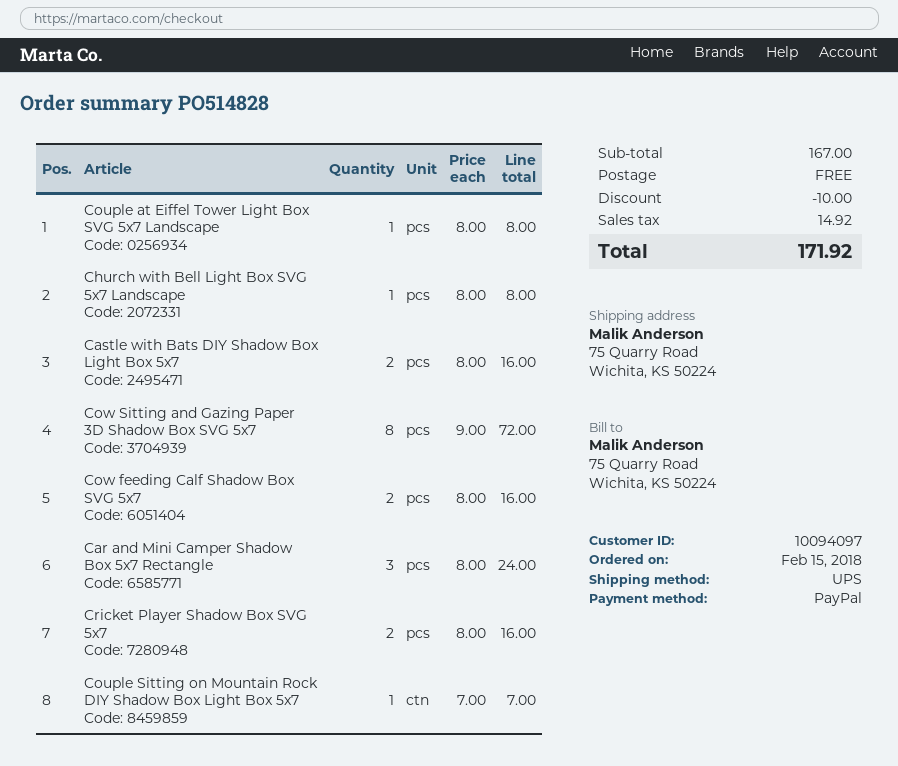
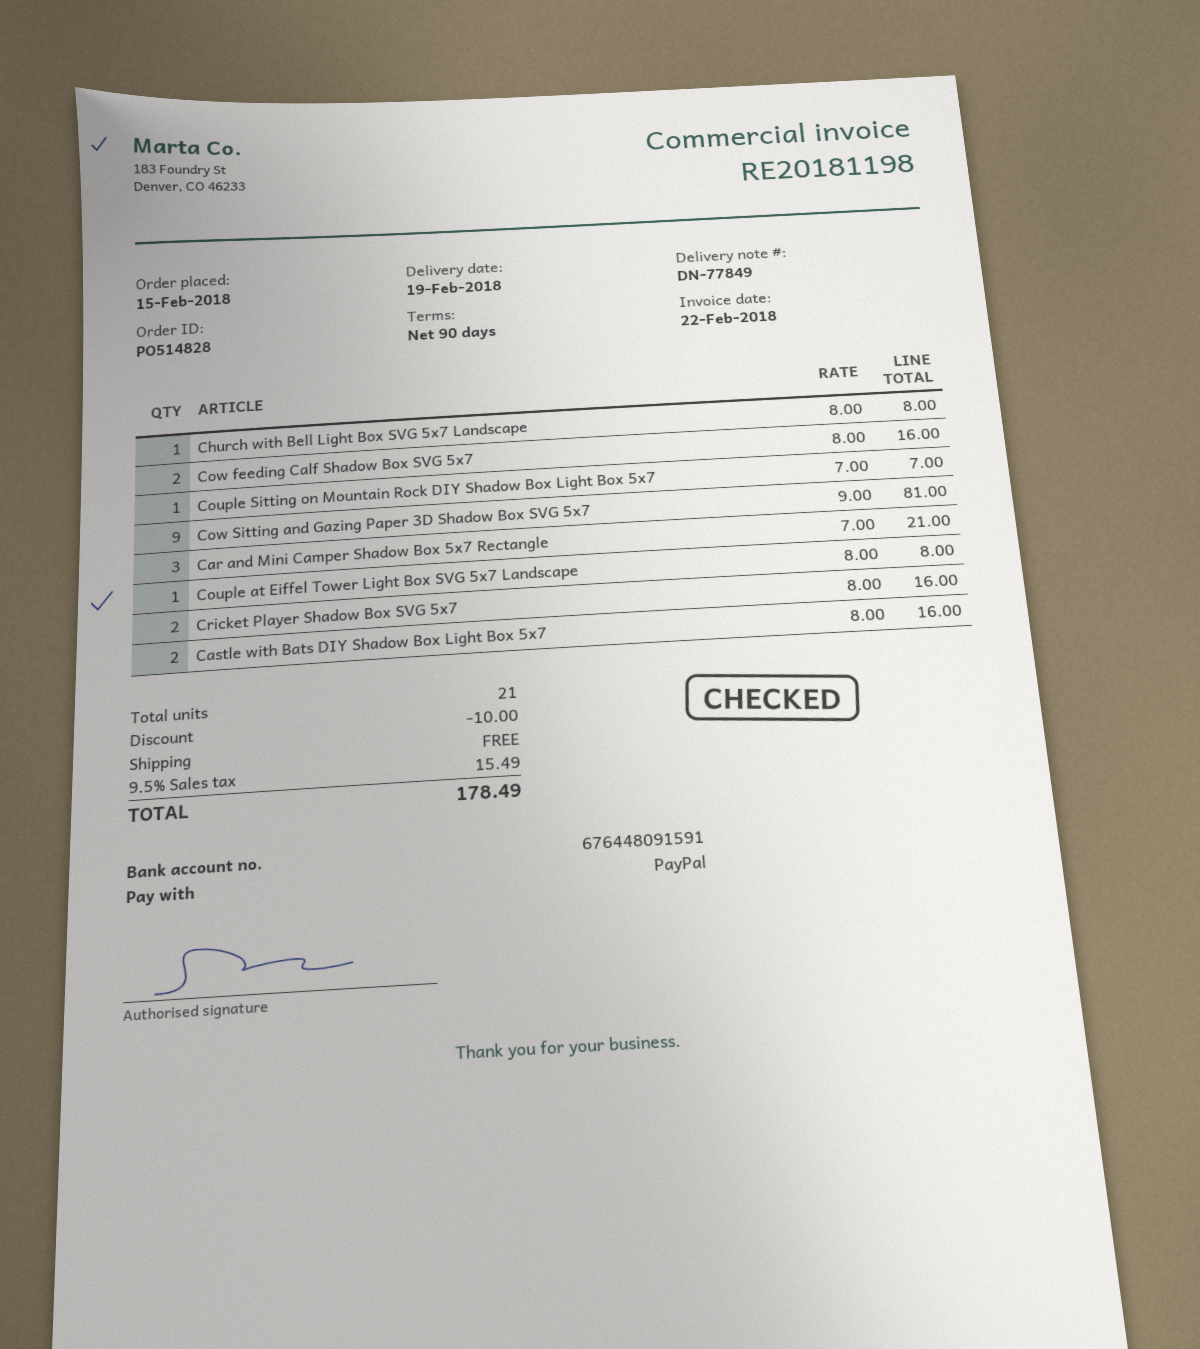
Cow Sitting and Gazing Paper 3D Shadow Box SVG 5x7: 8 x 9.00 = 72.00 -> 9 x 9.00 = 81.00
Car and Mini Camper Shadow Box 5x7 Rectangle: 3 x 8.00 = 24.00 -> 3 x 7.00 = 21.00
tax: 14.92 -> 15.49
total: 171.92 -> 178.49

